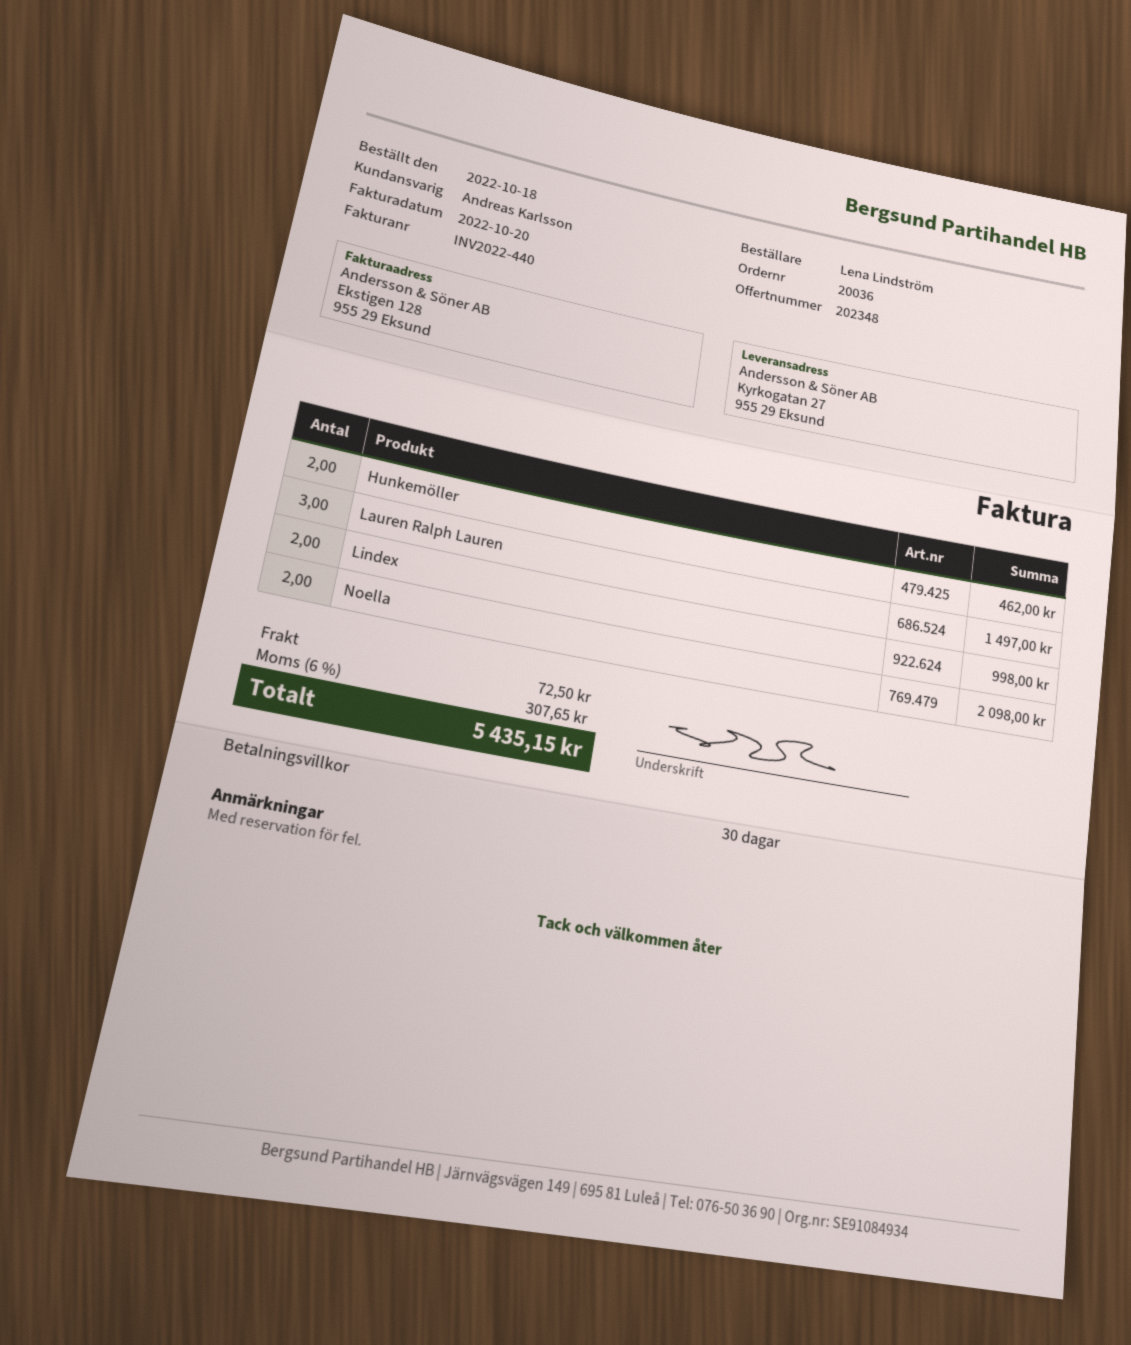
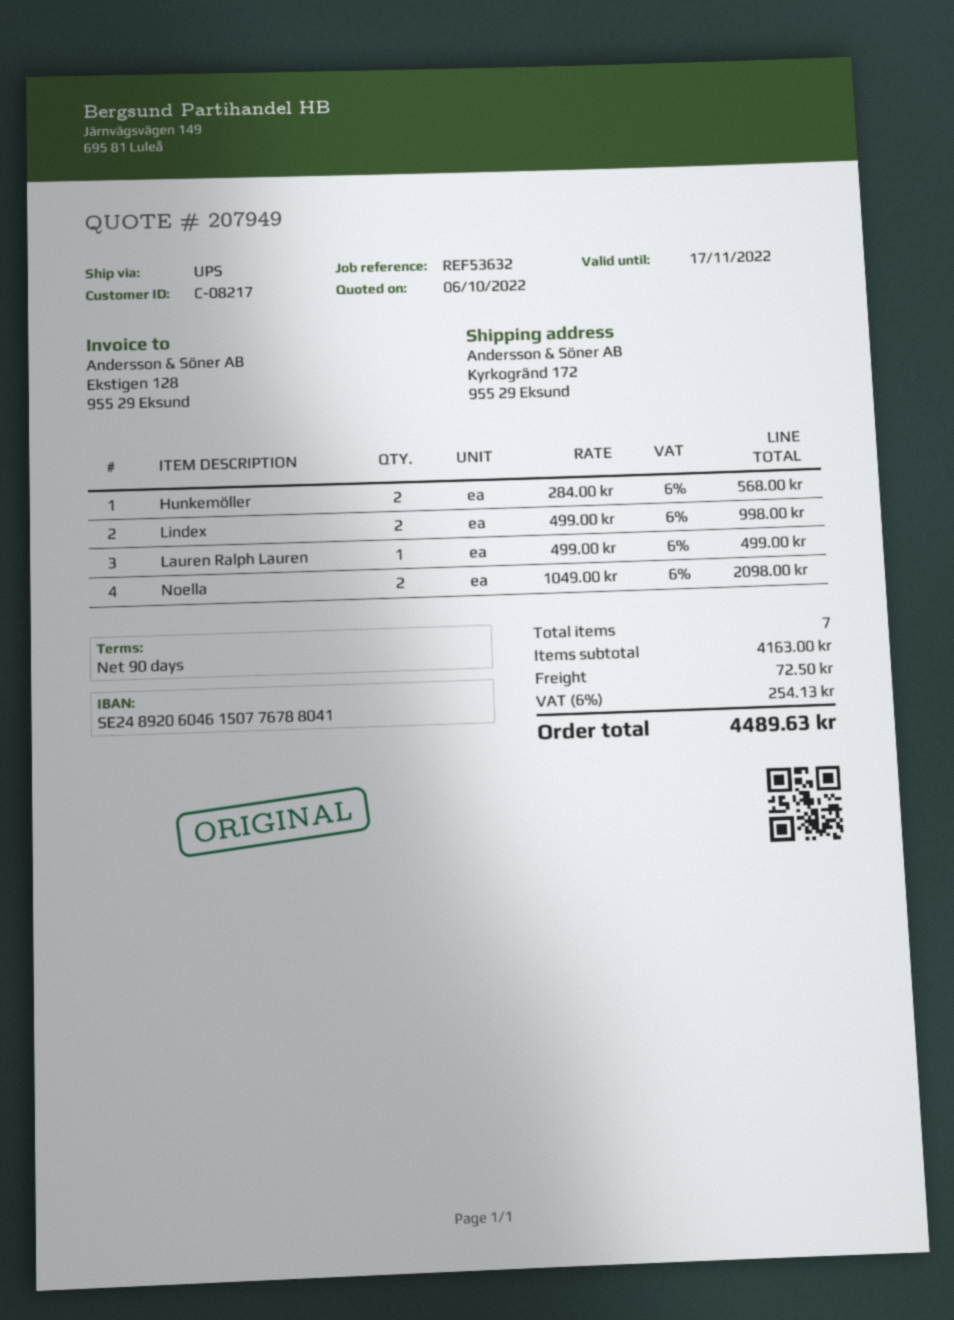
quote number: 202348 -> 207949
payment terms: 30 days -> 90 days
ship to: Kyrkogatan 27, 955 29 Eksund -> Kyrkogränd 172, 955 29 Eksund
Hunkemöller: 2 for 462.00 -> 2 for 568.00
Lauren Ralph Lauren: 3 for 1497.00 -> 1 for 499.00
tax: 6% = 307.65 -> 6% = 254.13
total: 5435.15 -> 4489.63

